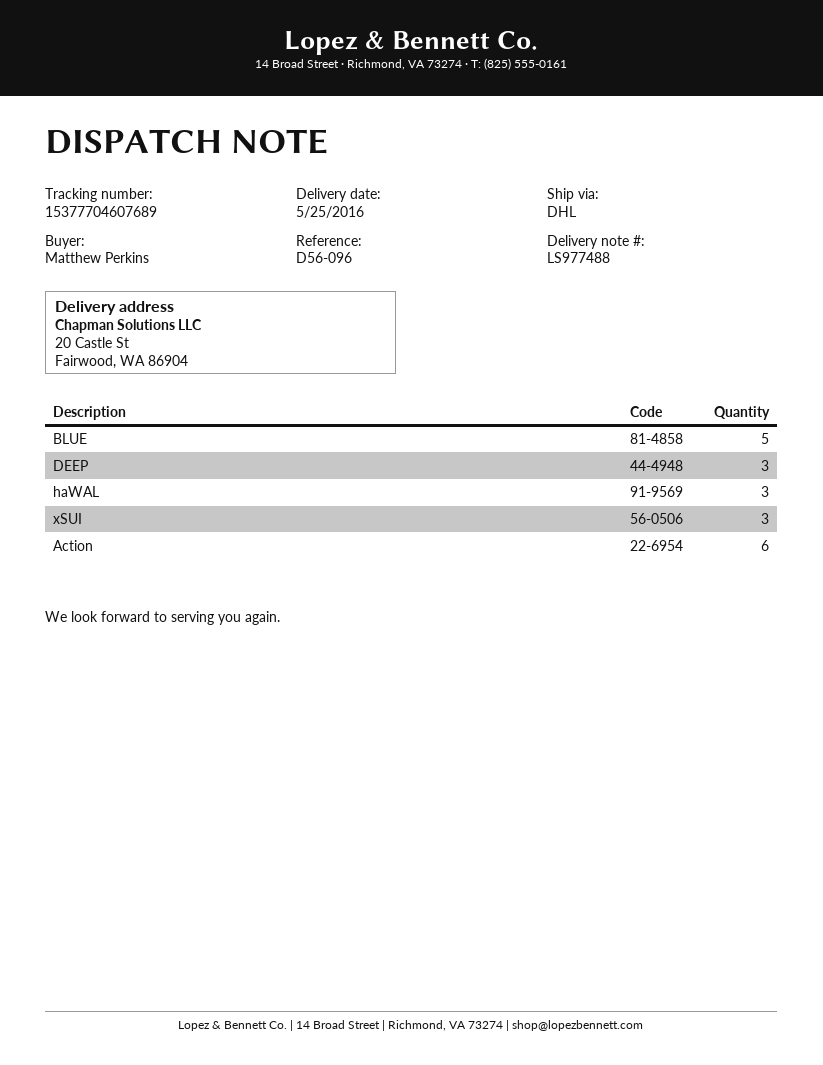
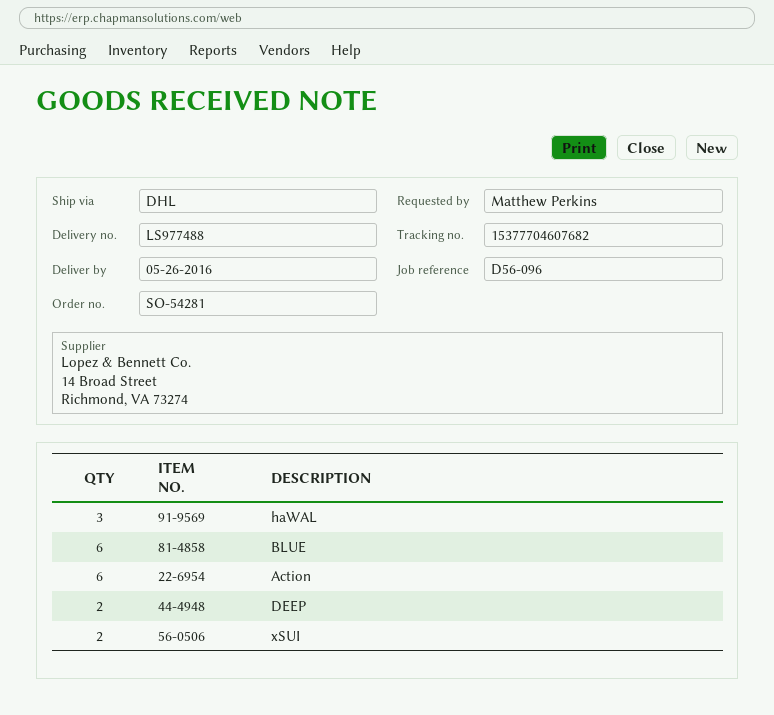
delivery date: 2016-05-25 -> 2016-05-26
tracking number: 15377704607689 -> 15377704607682
BLUE: 5 -> 6
DEEP: 3 -> 2
xSUI: 3 -> 2

